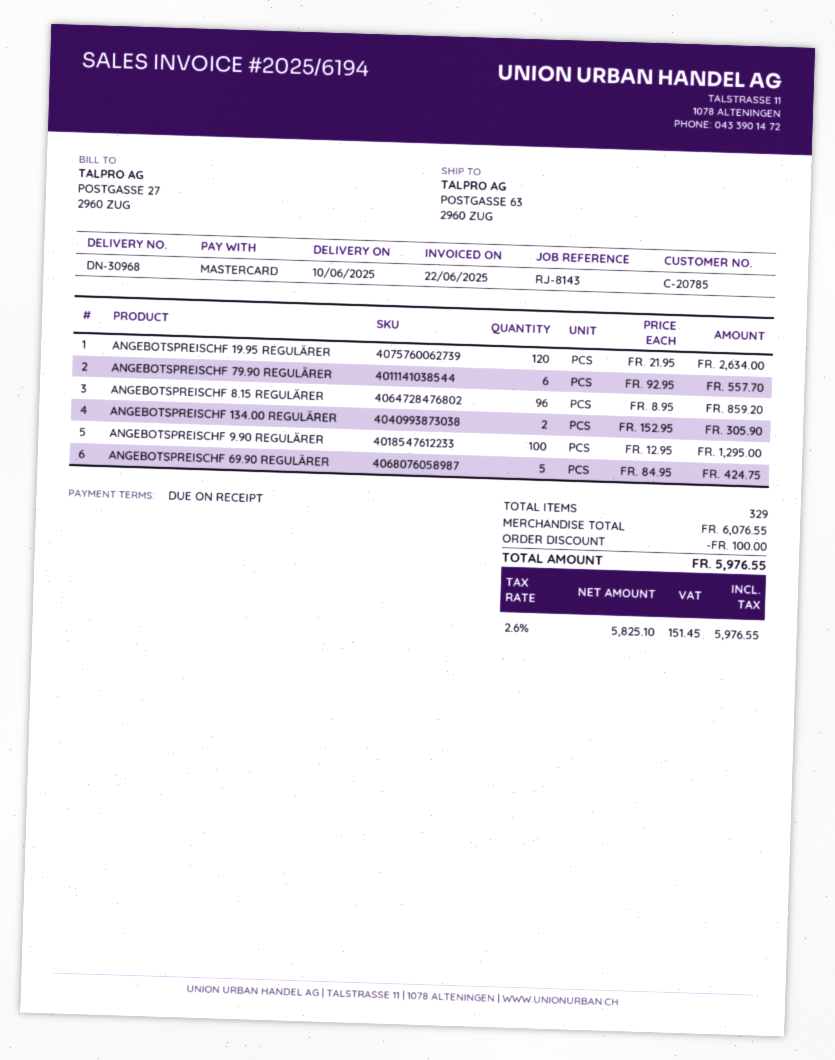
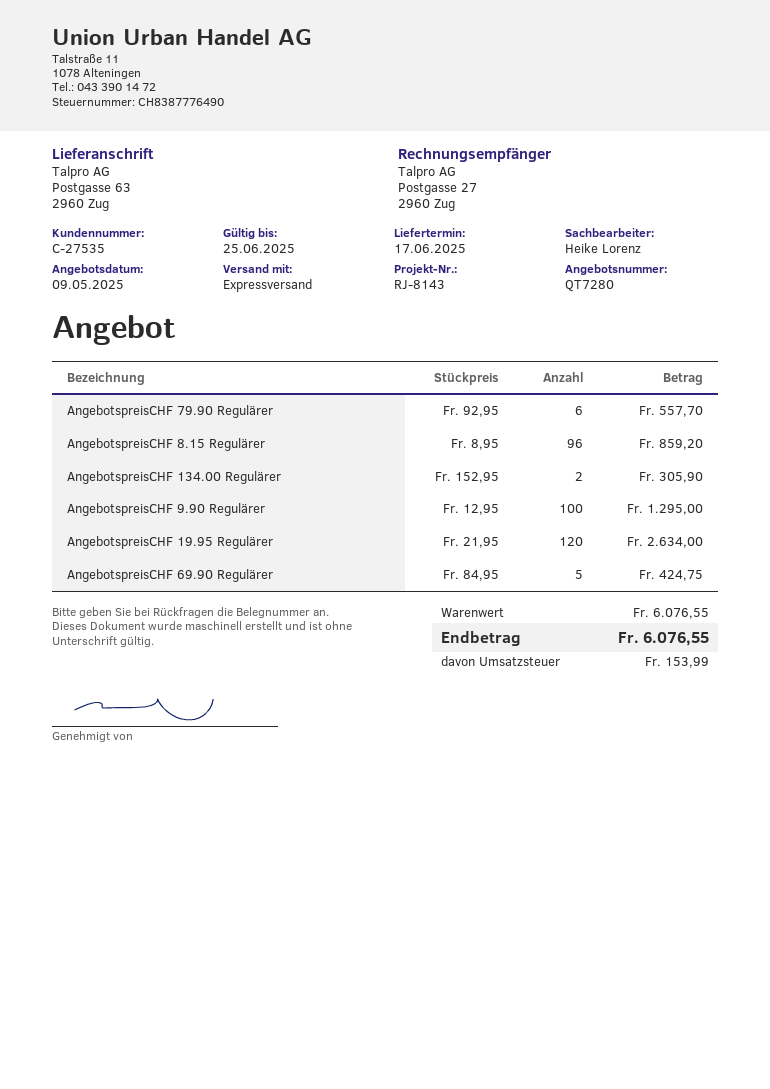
delivery date: 2025-06-10 -> 2025-06-17
customer number: C-20785 -> C-27535
discount: 100.00 -> none
tax: 151.45 -> 153.99
total: 5976.55 -> 6076.55

